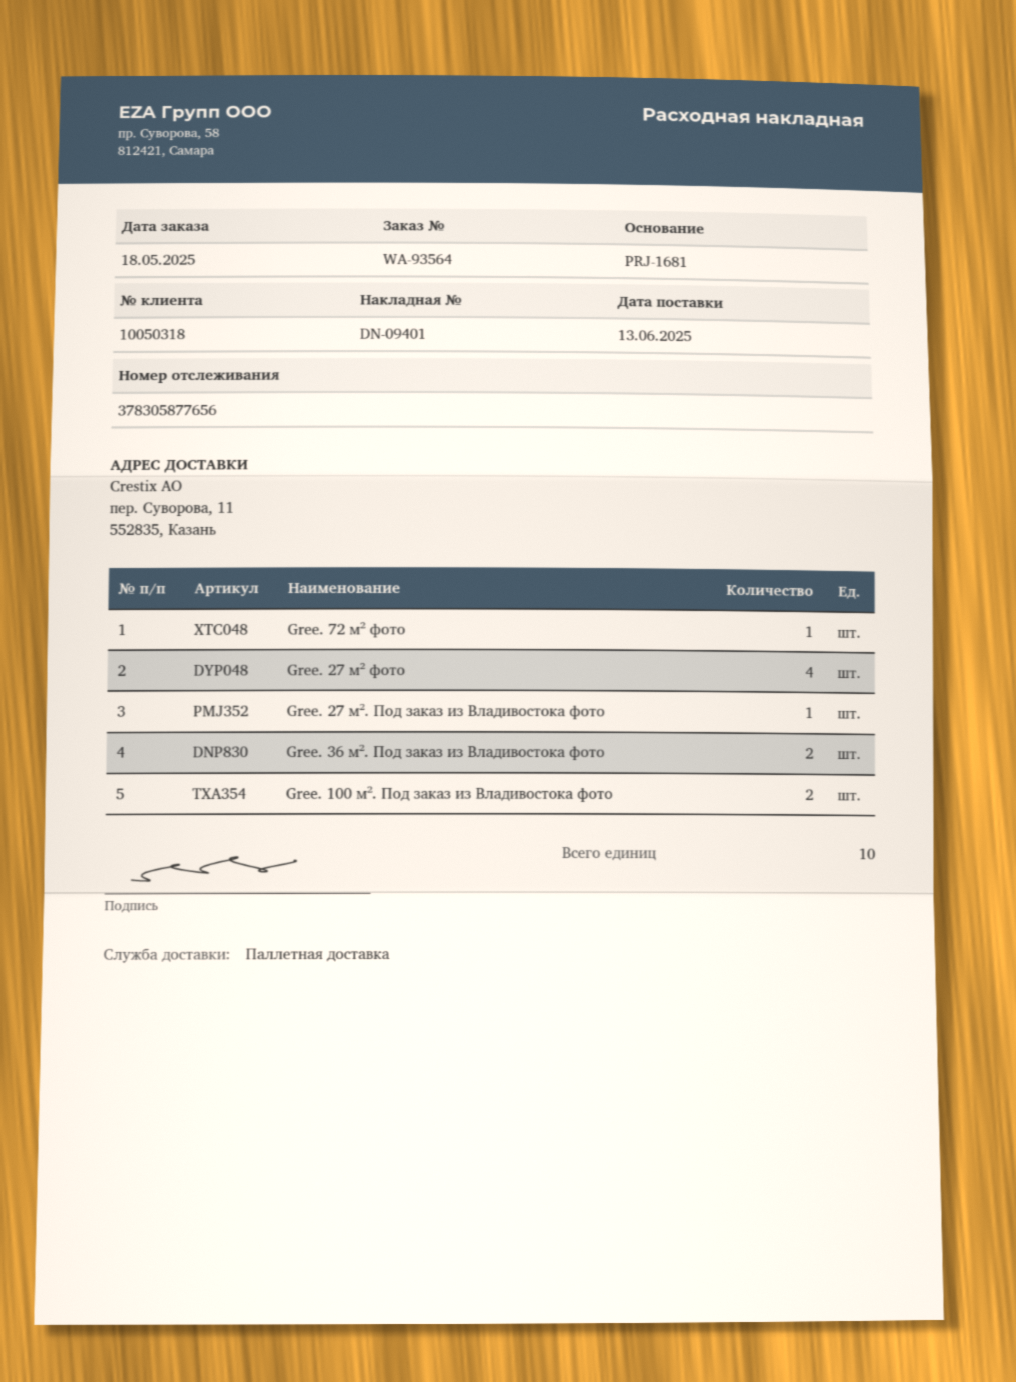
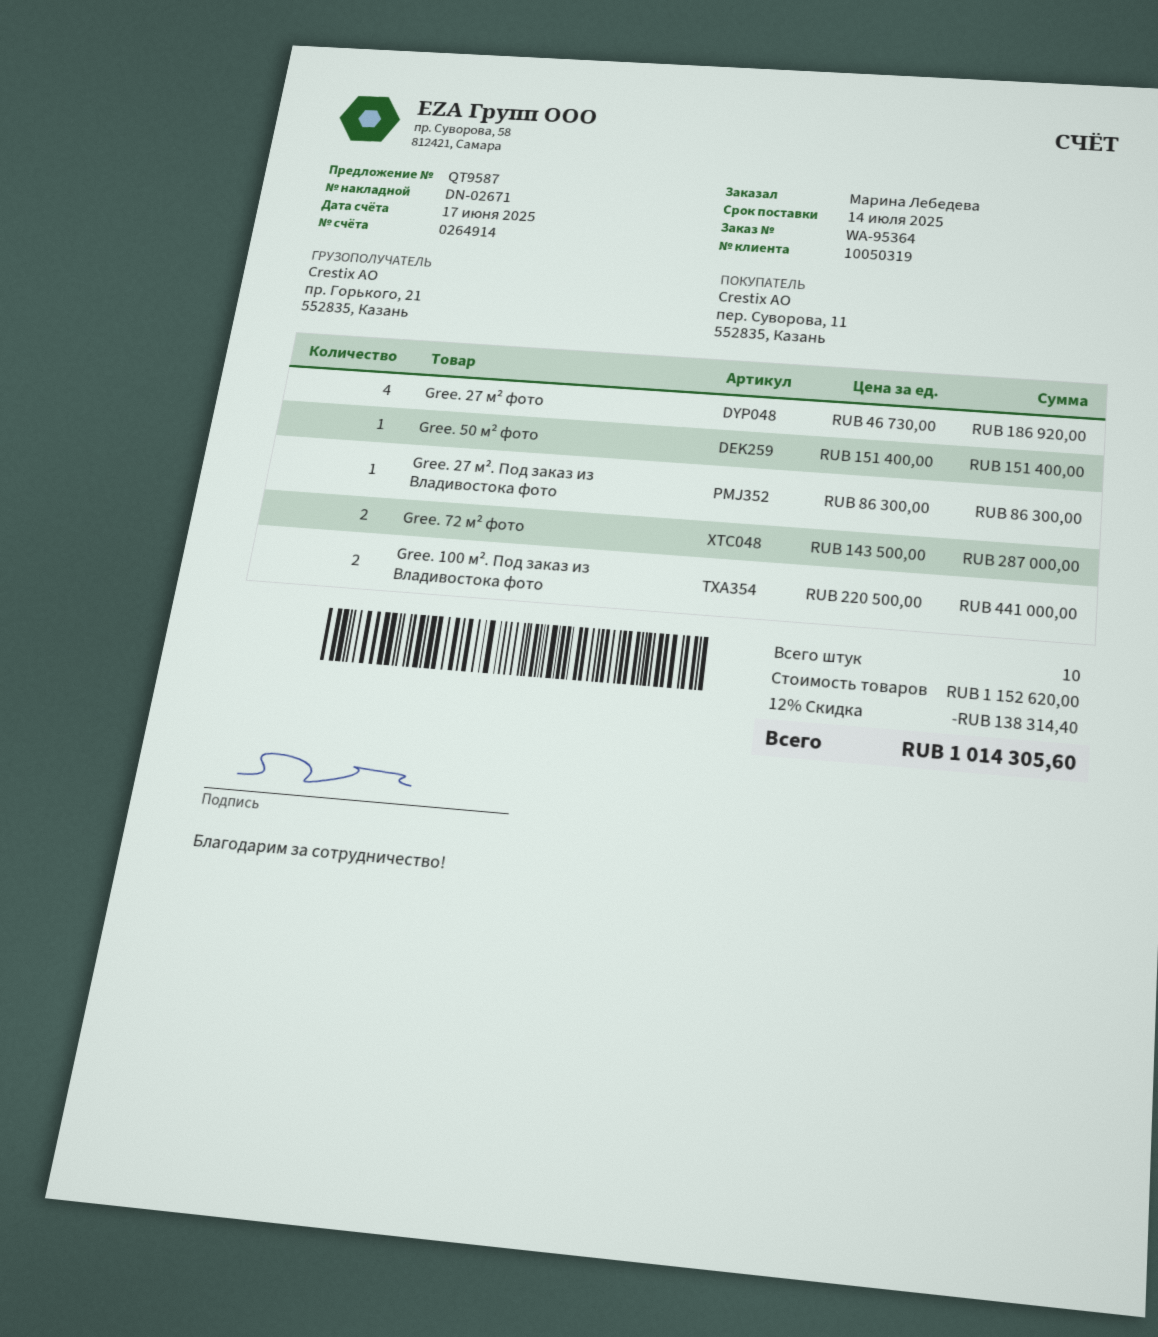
order number: WA-93564 -> WA-95364
delivery note number: DN-09401 -> DN-02671
delivery date: 2025-06-13 -> 2025-07-14
customer number: 10050318 -> 10050319
ship to: пер. Суворова, 11, 552835, Казань -> пр. Горького, 21, 552835, Казань
Gree. 72 м² фото: 1 -> 2
Gree. 36 м². Под заказ из Владивостока фото: 2 -> none
Gree. 50 м² фото: none -> 1

